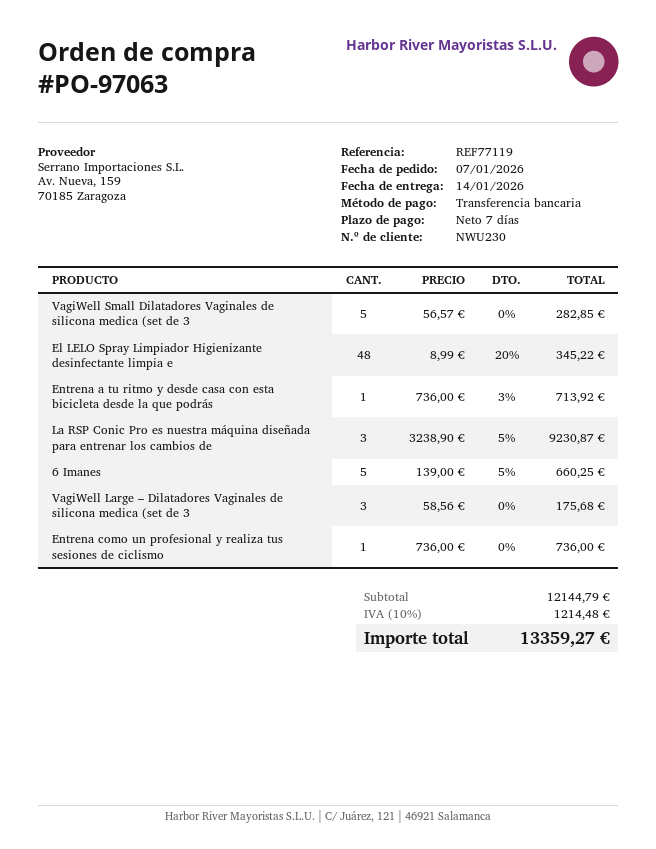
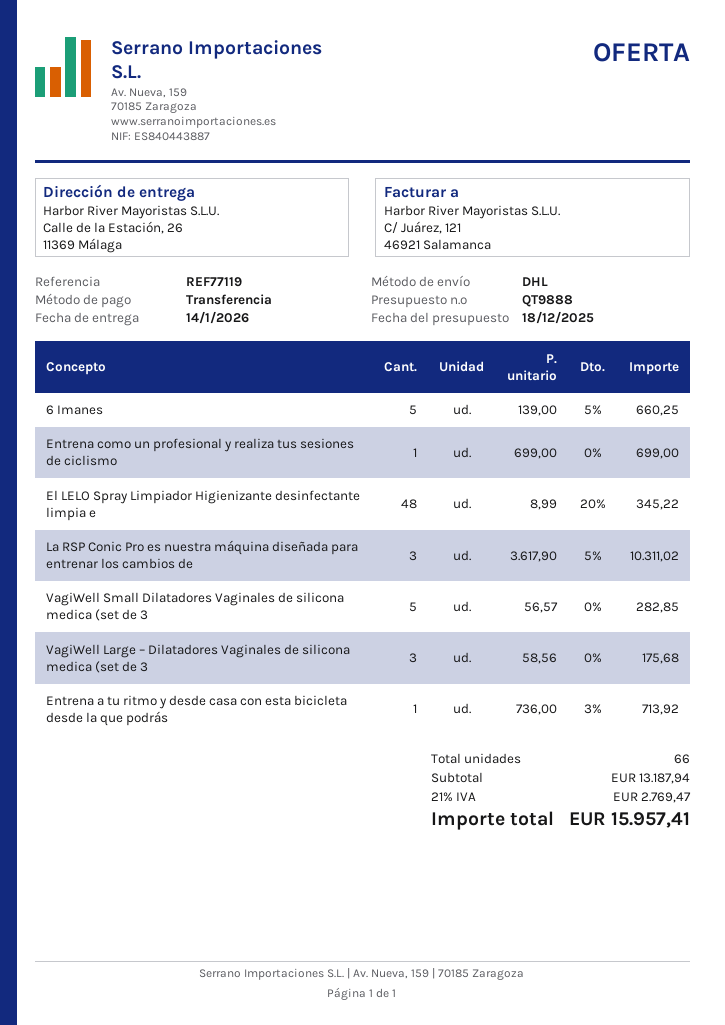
La RSP Conic Pro es nuestra máquina diseñada para entrenar los cambios de: 3 x 3238.90 - 5% = 9230.87 -> 3 x 3617.90 - 5% = 10311.02
Entrena como un profesional y realiza tus sesiones de ciclismo: 1 x 736.00 = 736.00 -> 1 x 699.00 = 699.00
subtotal: 12144.79 -> 13187.94
tax: 10% = 1214.48 -> 21% = 2769.47
total: 13359.27 -> 15957.41

